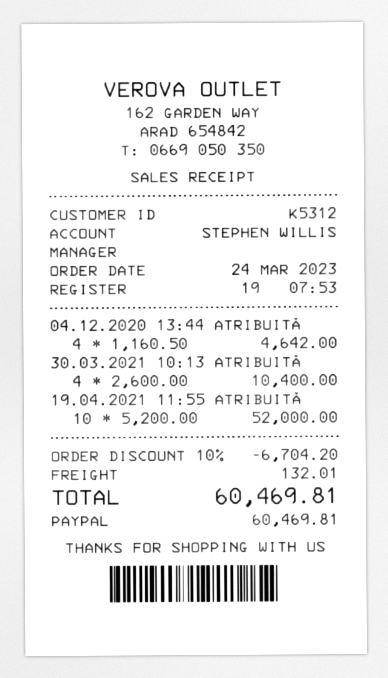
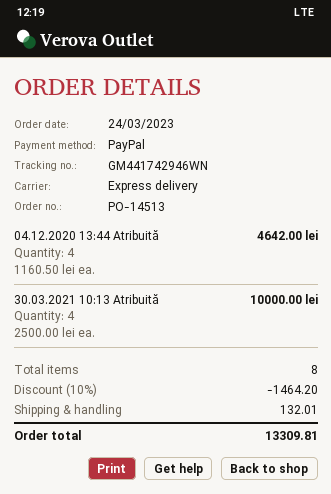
30.03.2021 10:13 ATRIBUITĂ: 4 x 2600.00 = 10400.00 -> 4 x 2500.00 = 10000.00
19.04.2021 11:55 ATRIBUITĂ: 10 x 5200.00 = 52000.00 -> none
discount: 10% = 6704.20 -> 10% = 1464.20
total: 60469.81 -> 13309.81

